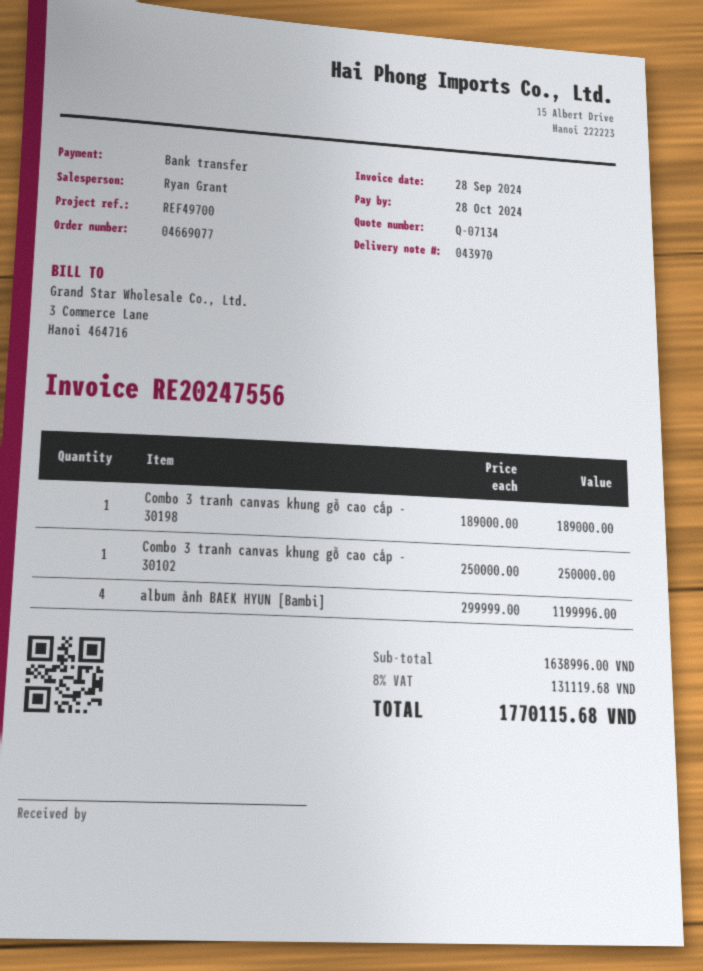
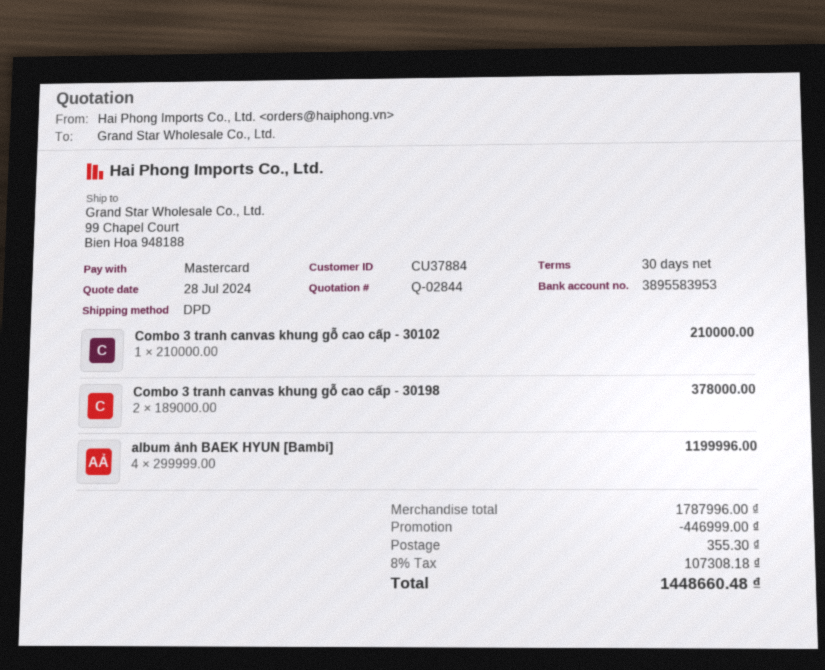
quote number: Q-07134 -> Q-02844
payment method: bank transfer -> Mastercard
Combo 3 tranh canvas khung gỗ cao cấp - 30198: 1 x 189000.00 = 189000.00 -> 2 x 189000.00 = 378000.00
Combo 3 tranh canvas khung gỗ cao cấp - 30102: 1 x 250000.00 = 250000.00 -> 1 x 210000.00 = 210000.00
subtotal: 1638996.00 -> 1787996.00
discount: none -> 446999.00
shipping: none -> 355.30
tax: 8% = 131119.68 -> 8% = 107308.18
total: 1770115.68 -> 1448660.48

